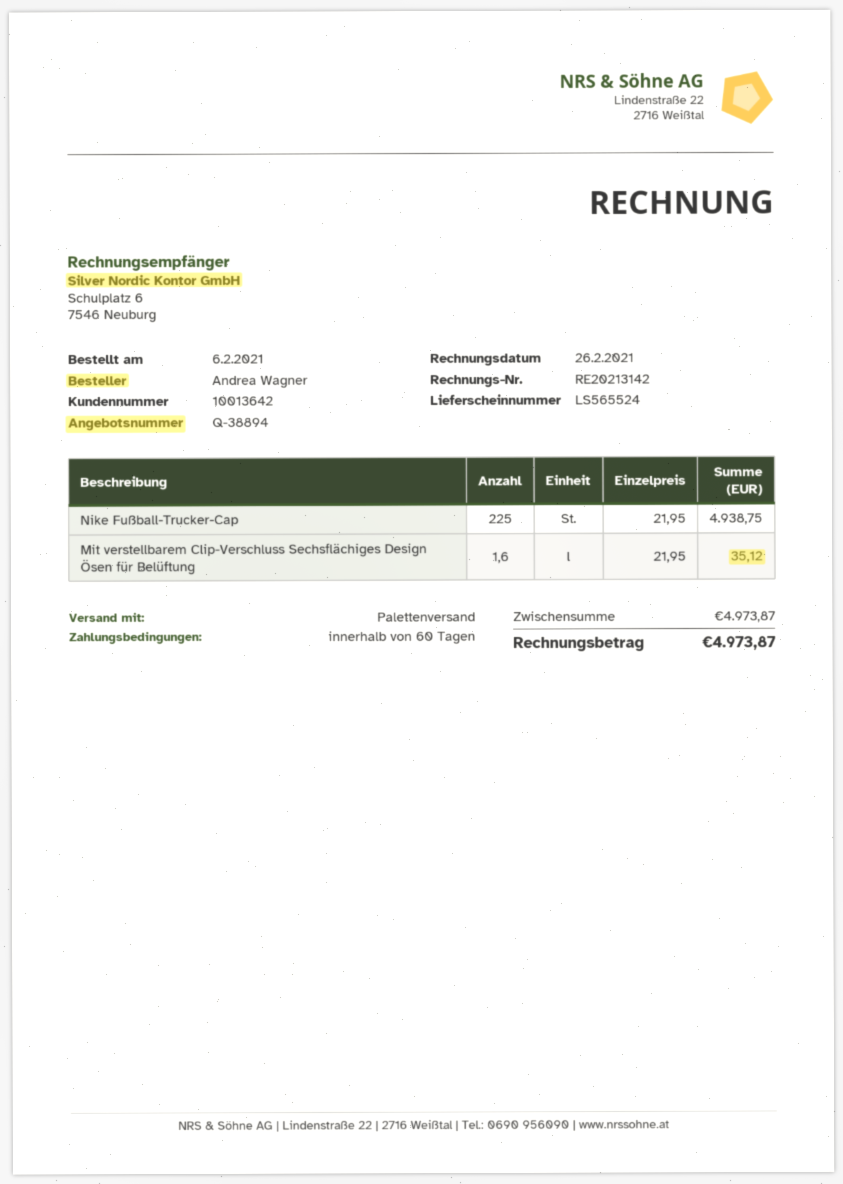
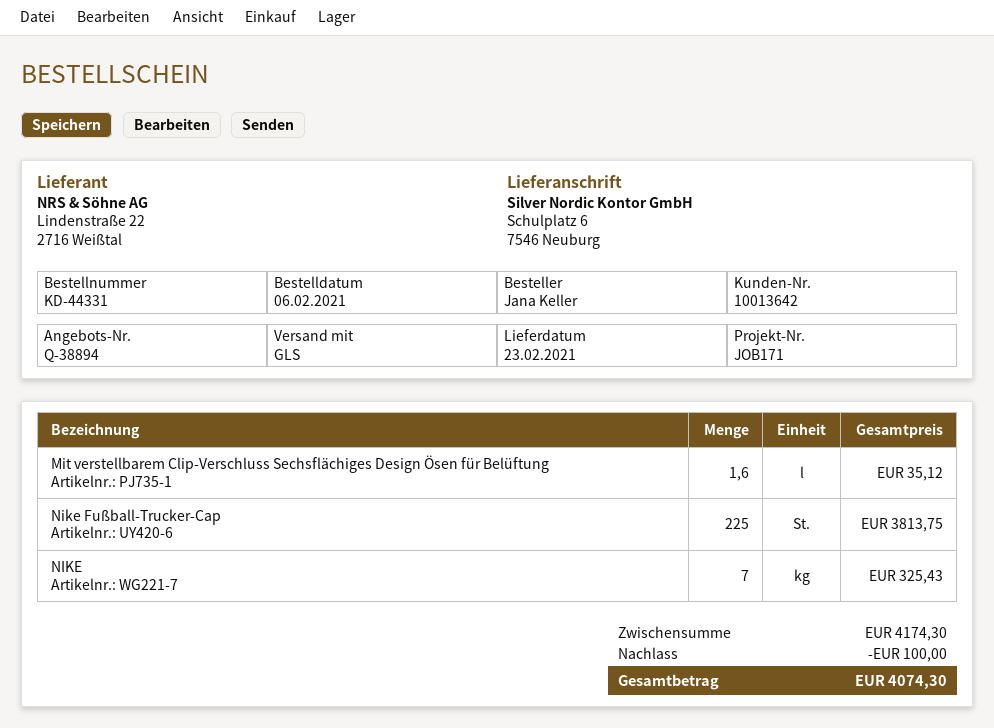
ordered by: Andrea Wagner -> Jana Keller
shipping method: pallet freight -> GLS
Nike Fußball-Trucker-Cap: 225 for 4938.75 -> 225 for 3813.75
NIKE: none -> 7 for 325.43
subtotal: 4973.87 -> 4174.30
discount: none -> 100.00
total: 4973.87 -> 4074.30

